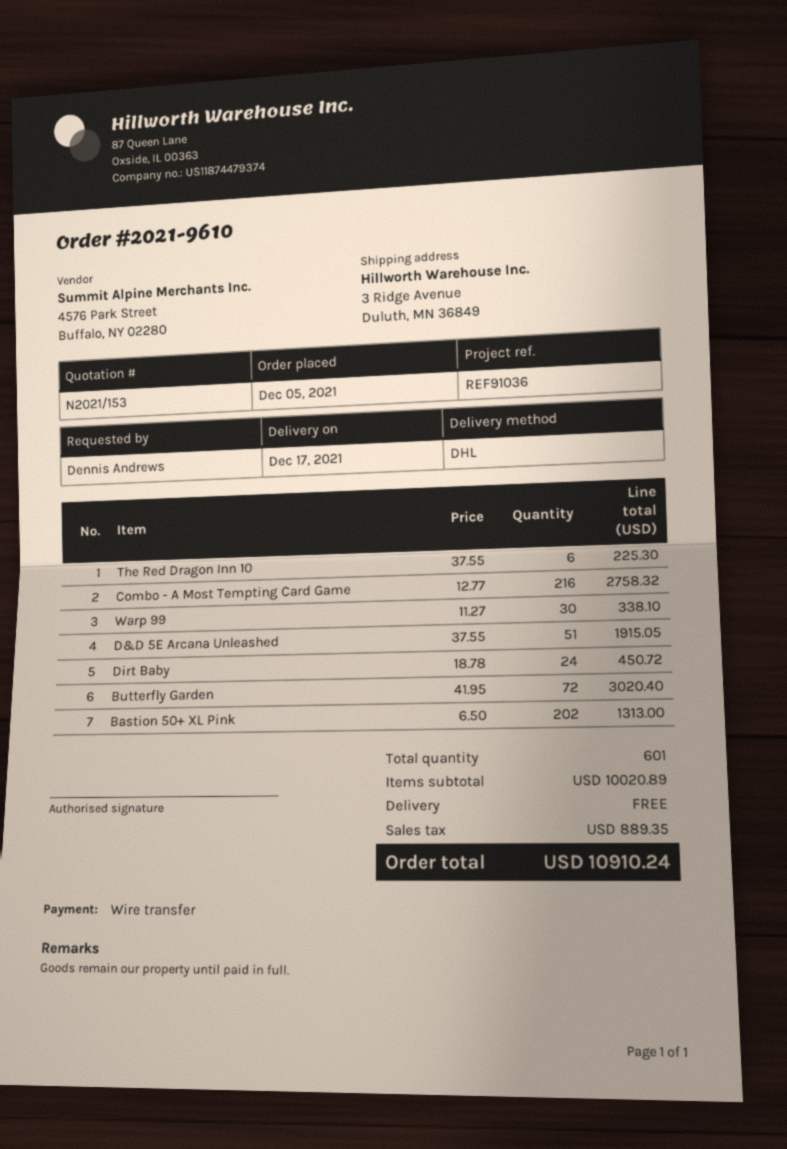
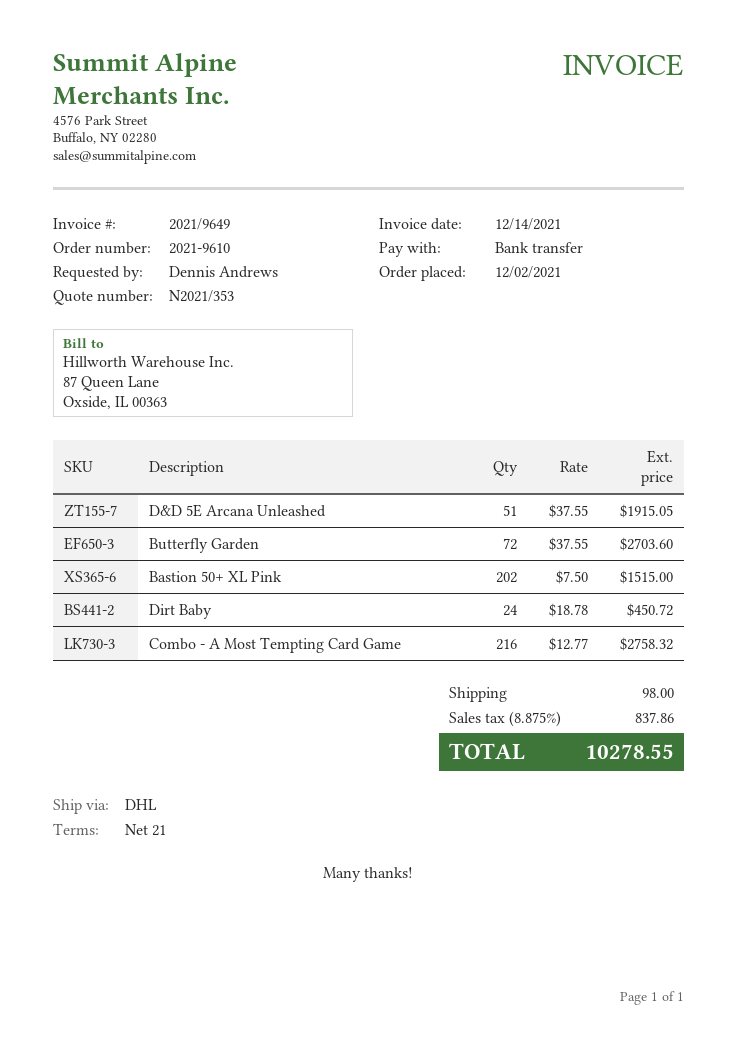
quote number: N2021/153 -> N2021/353
order date: 2021-12-05 -> 2021-12-02
The Red Dragon Inn 10: 6 x 37.55 = 225.30 -> none
Warp 99: 30 x 11.27 = 338.10 -> none
Butterfly Garden: 72 x 41.95 = 3020.40 -> 72 x 37.55 = 2703.60
Bastion 50+ XL Pink: 202 x 6.50 = 1313.00 -> 202 x 7.50 = 1515.00
shipping: 0.00 -> 98.00
tax: 889.35 -> 837.86
total: 10910.24 -> 10278.55

